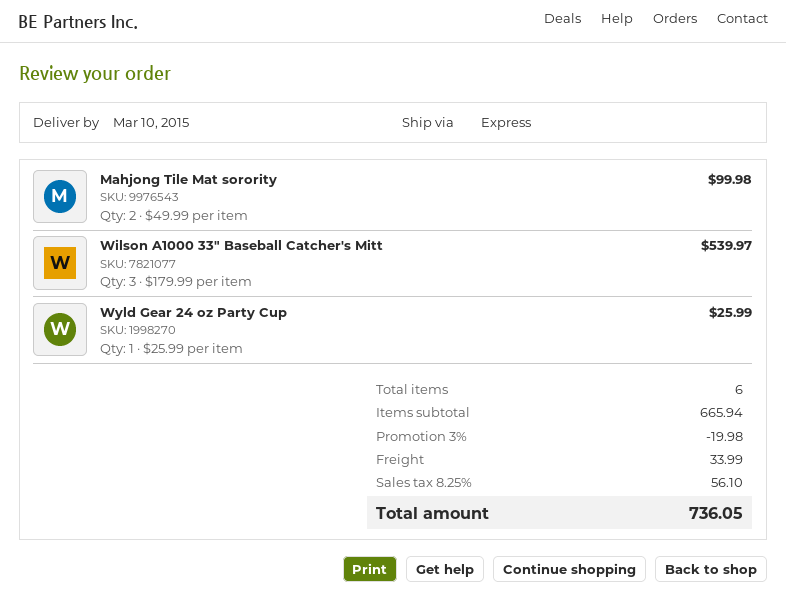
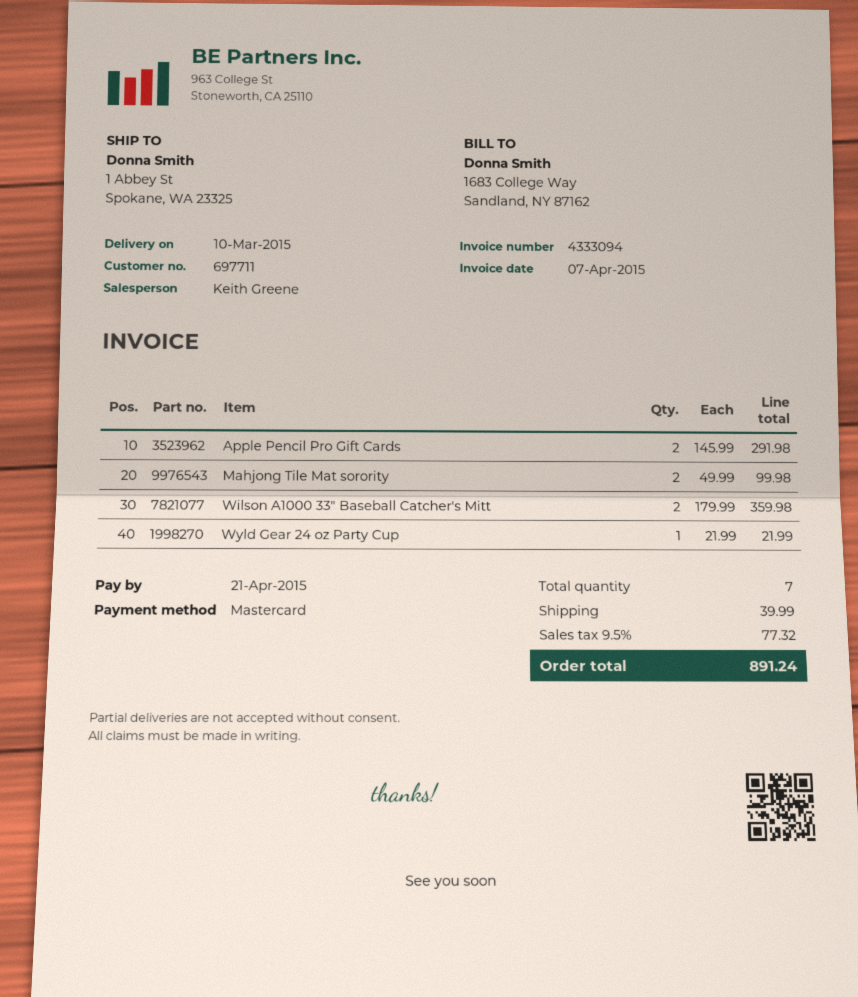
Wilson A1000 33" Baseball Catcher's Mitt: 3 x 179.99 = 539.97 -> 2 x 179.99 = 359.98
Wyld Gear 24 oz Party Cup: 1 x 25.99 = 25.99 -> 1 x 21.99 = 21.99
Apple Pencil Pro Gift Cards: none -> 2 x 145.99 = 291.98
total quantity: 6 -> 7
discount: 3% = 19.98 -> none
shipping: 33.99 -> 39.99
tax: 8.25% = 56.10 -> 9.5% = 77.32
total: 736.05 -> 891.24

